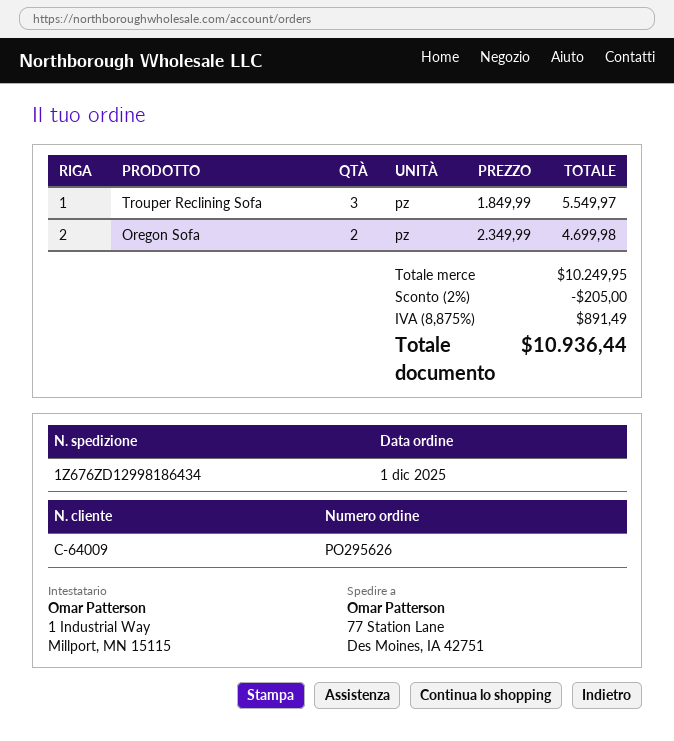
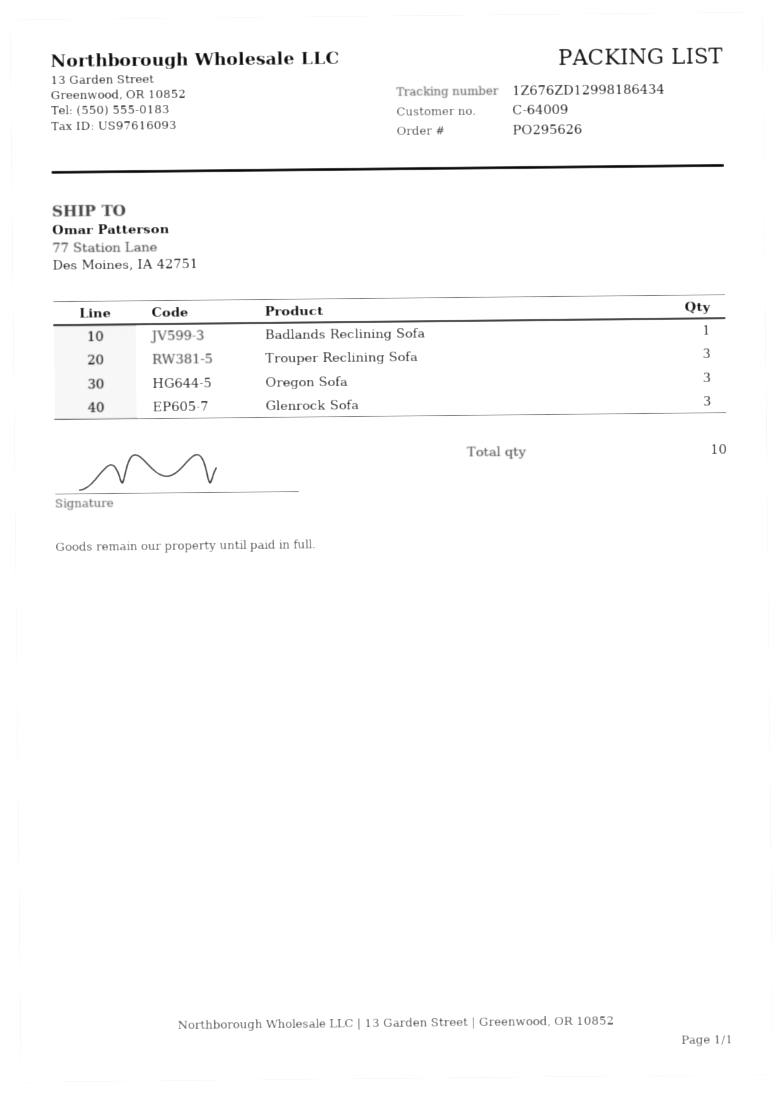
Oregon Sofa: 2 -> 3
Badlands Reclining Sofa: none -> 1
Glenrock Sofa: none -> 3

